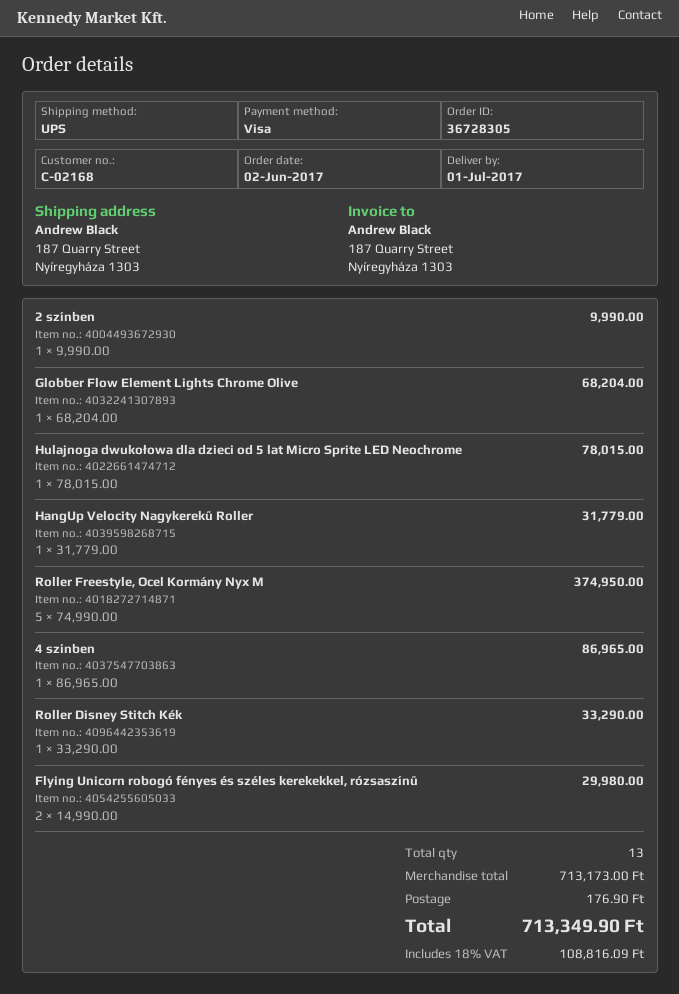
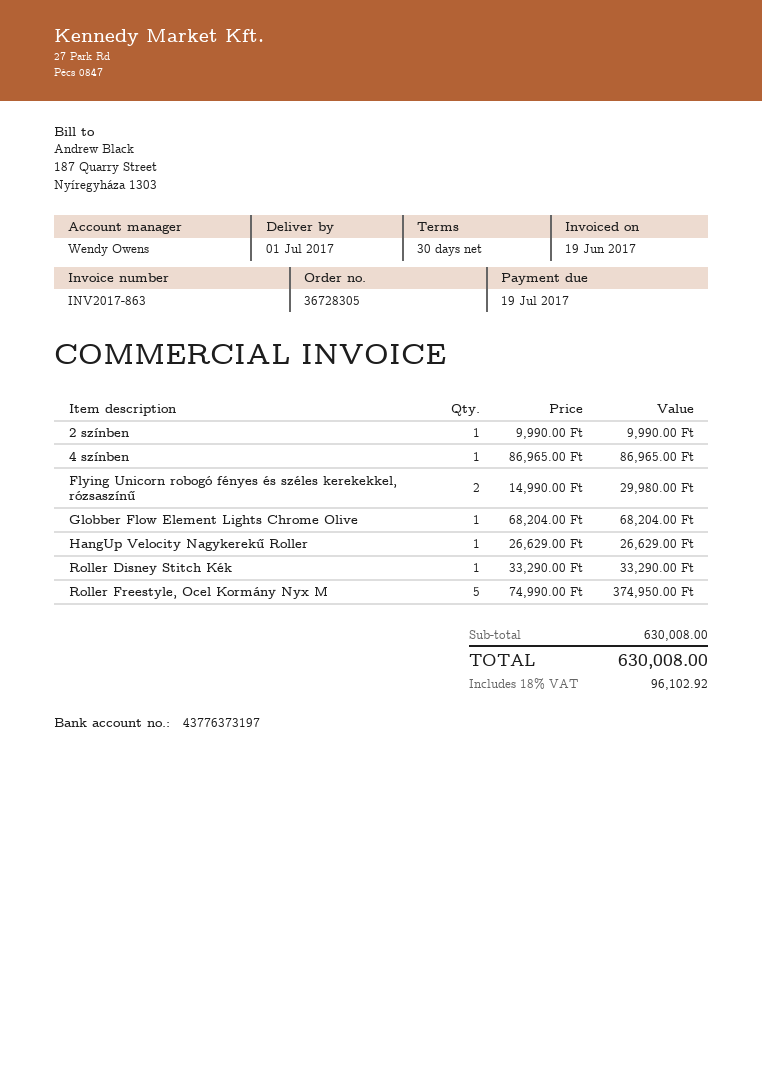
Hulajnoga dwukołowa dla dzieci od 5 lat Micro Sprite LED Neochrome: 1 x 78015.00 = 78015.00 -> none
HangUp Velocity Nagykerekű Roller: 1 x 31779.00 = 31779.00 -> 1 x 26629.00 = 26629.00
subtotal: 713173.00 -> 630008.00
shipping: 176.90 -> none
tax: 18% = 108816.09 -> 18% = 96102.92
total: 713349.90 -> 630008.00

